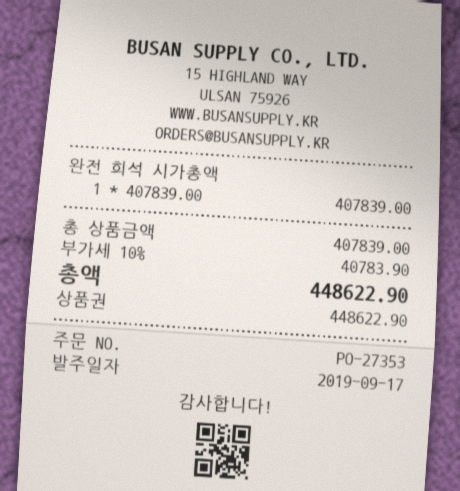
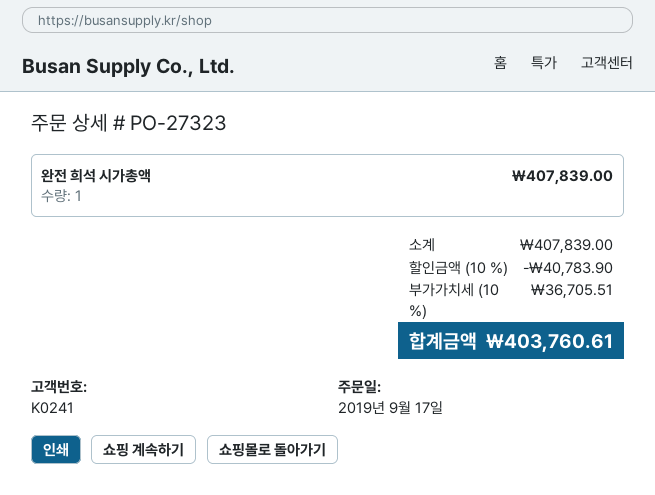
order number: PO-27353 -> PO-27323
discount: none -> 10% = 40783.90
tax: 10% = 40783.90 -> 10% = 36705.51
total: 448622.90 -> 403760.61

